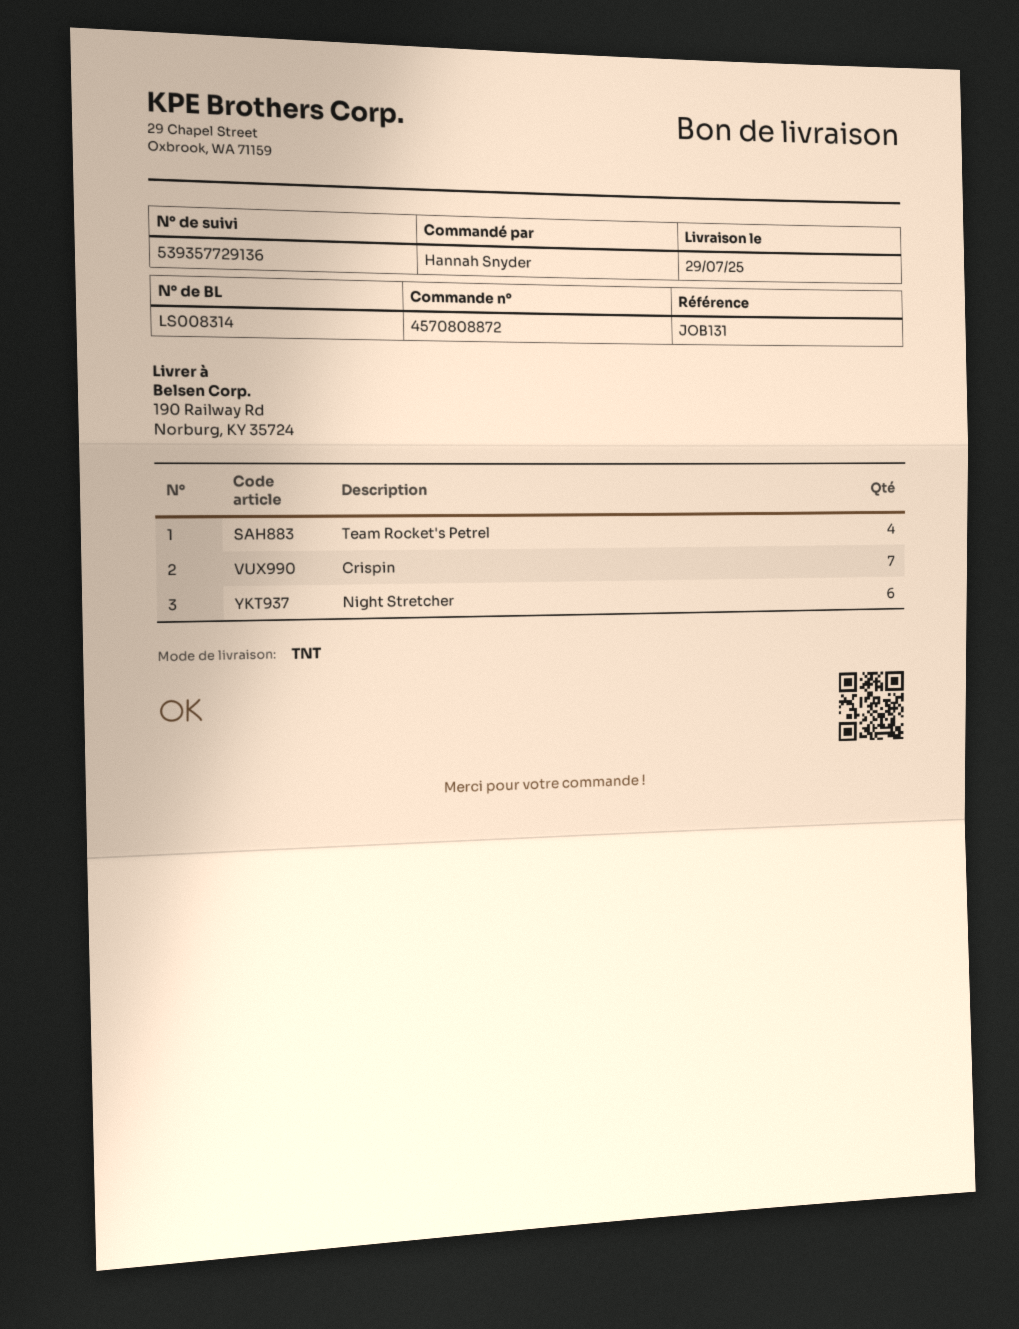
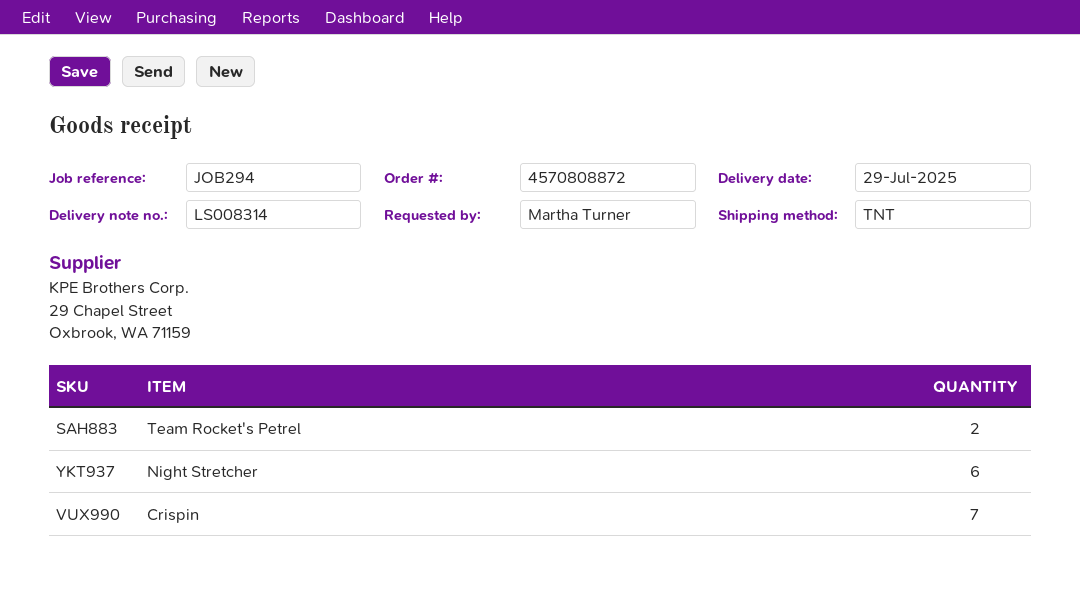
reference: JOB131 -> JOB294
ordered by: Hannah Snyder -> Martha Turner
Team Rocket's Petrel: 4 -> 2

